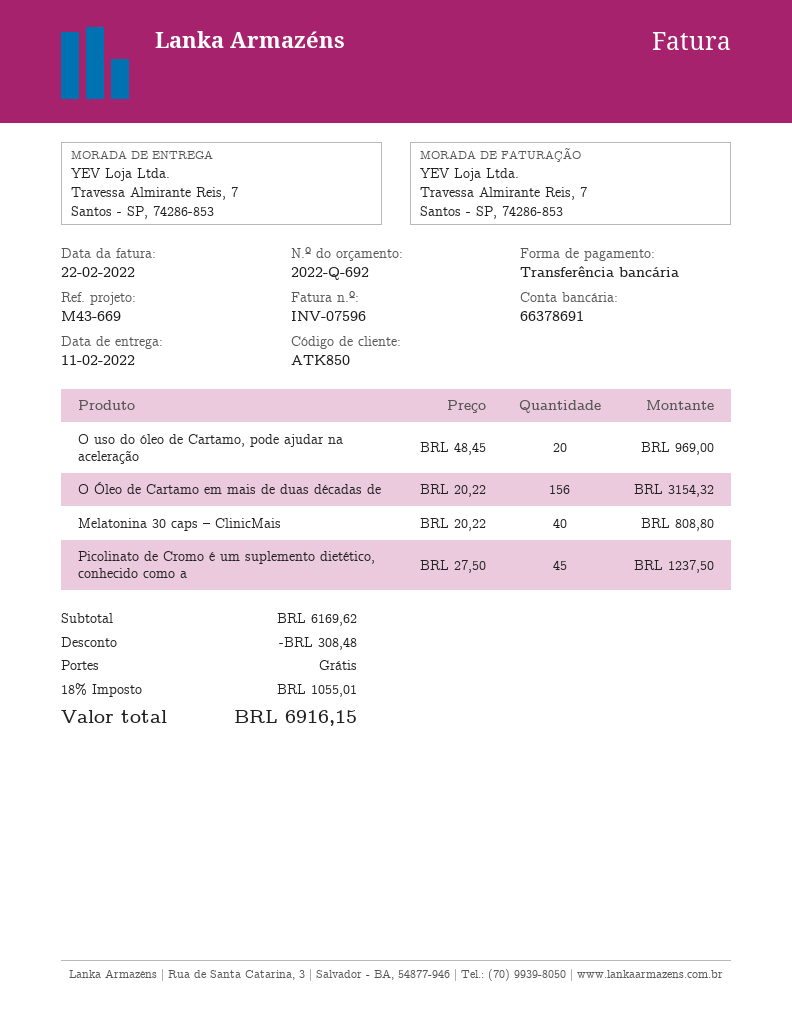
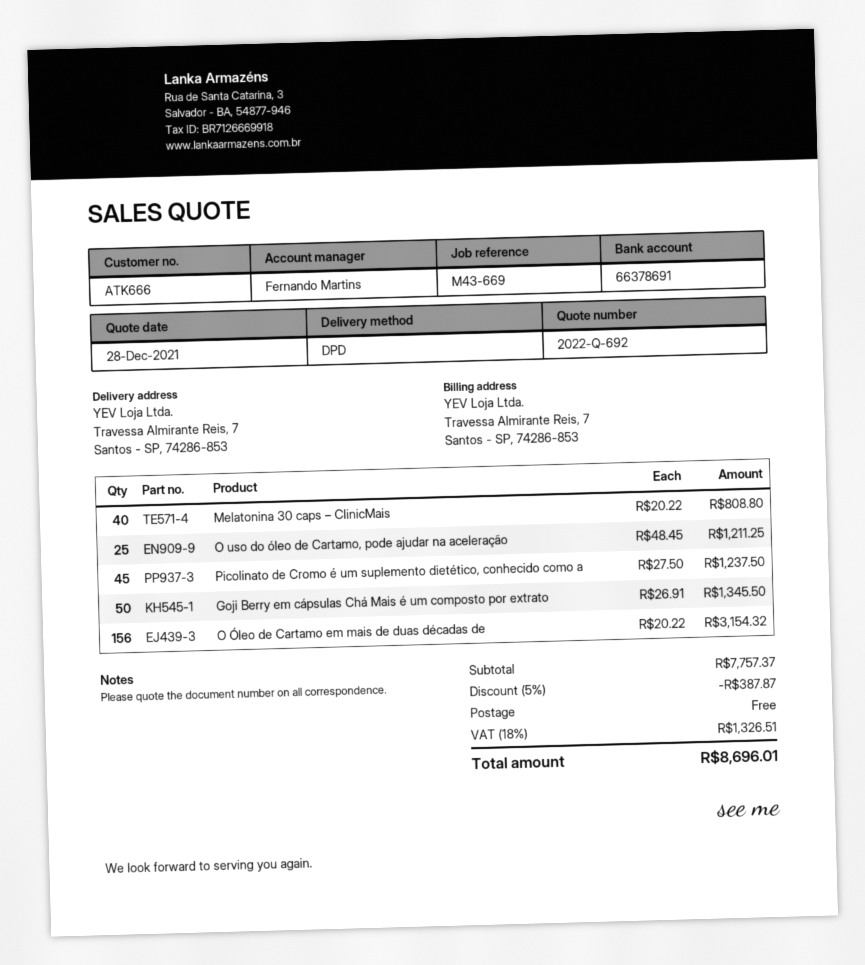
customer number: ATK850 -> ATK666
O uso do óleo de Cartamo, pode ajudar na aceleração: 20 x 48.45 = 969.00 -> 25 x 48.45 = 1211.25
Goji Berry em cápsulas Chá Mais é um composto por extrato: none -> 50 x 26.91 = 1345.50
subtotal: 6169.62 -> 7757.37
discount: 308.48 -> 387.87
tax: 18% = 1055.01 -> 18% = 1326.51
total: 6916.15 -> 8696.01

